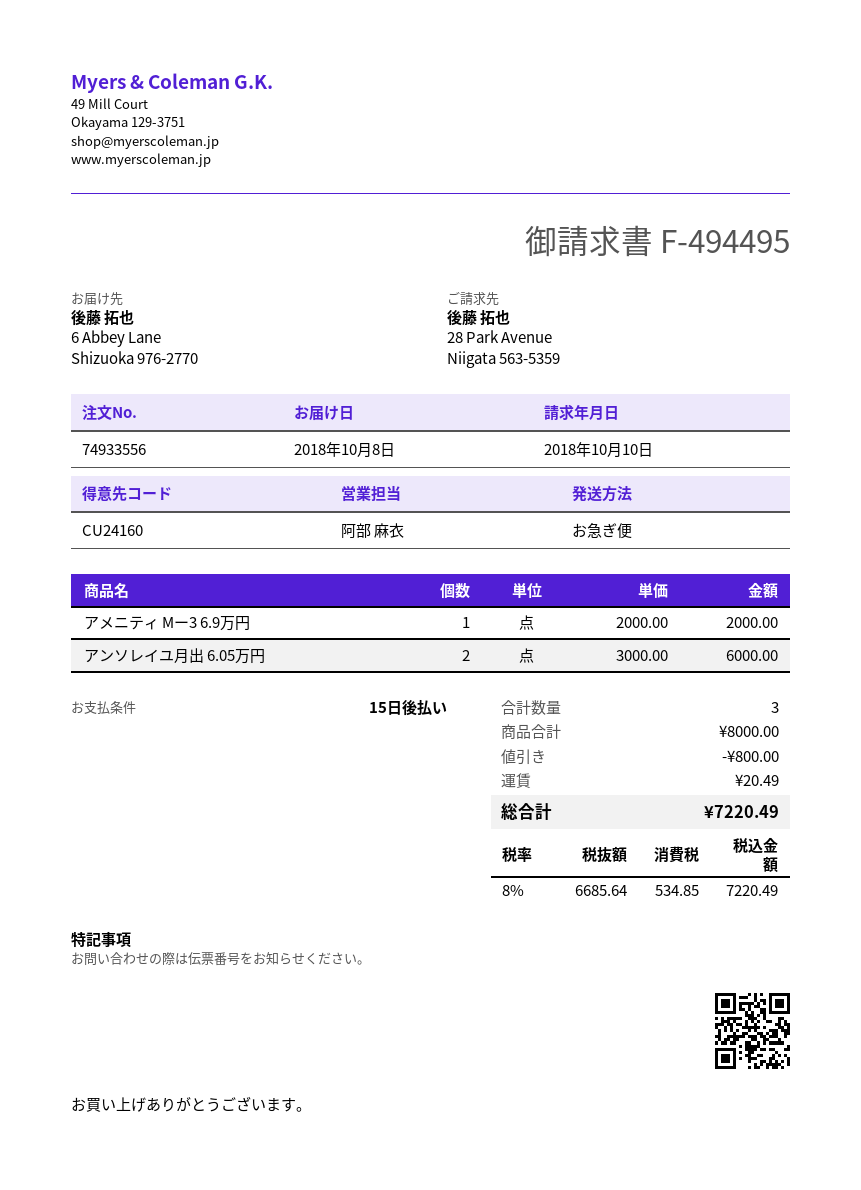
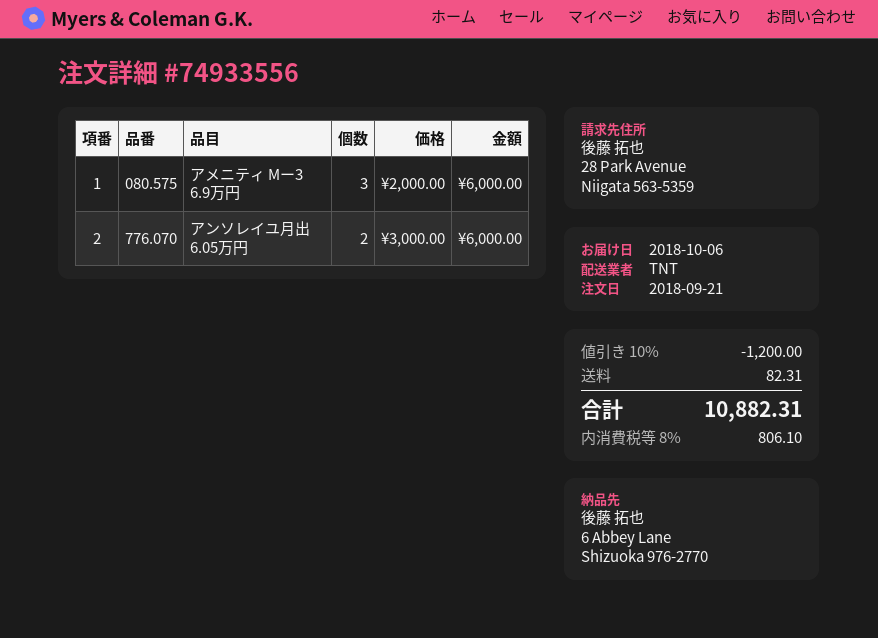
delivery date: 2018-10-08 -> 2018-10-06
shipping method: express -> TNT
アメニティ Mー3 6.9万円: 1 x 2000.00 = 2000.00 -> 3 x 2000.00 = 6000.00
discount: 800.00 -> 1200.00
shipping: 20.49 -> 82.31
tax: 8% = 534.85 -> 8% = 806.10
total: 7220.49 -> 10882.31

